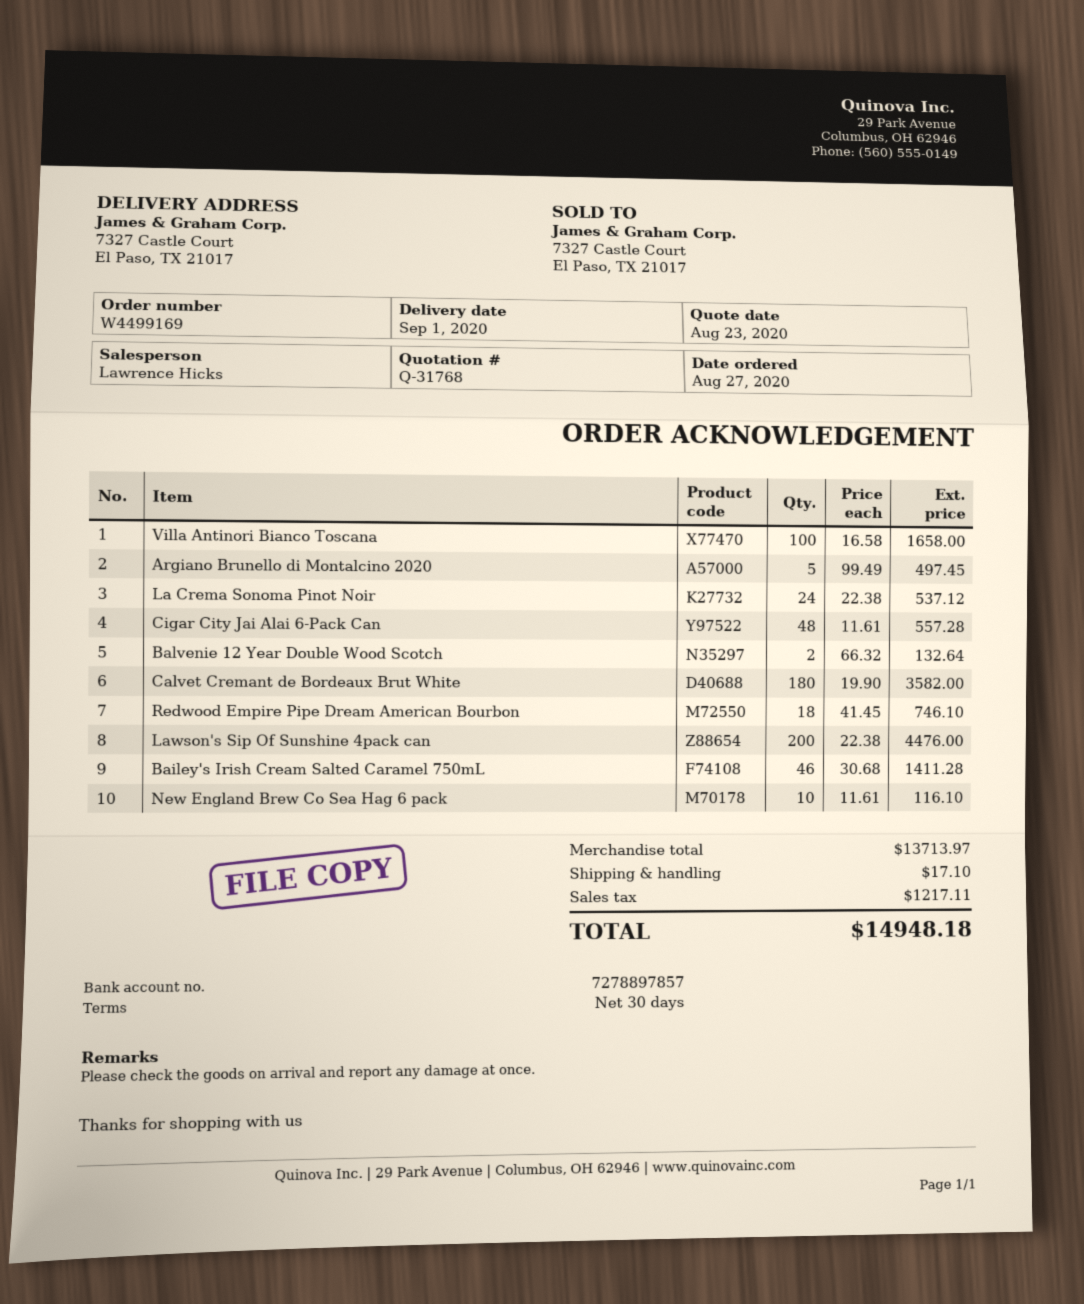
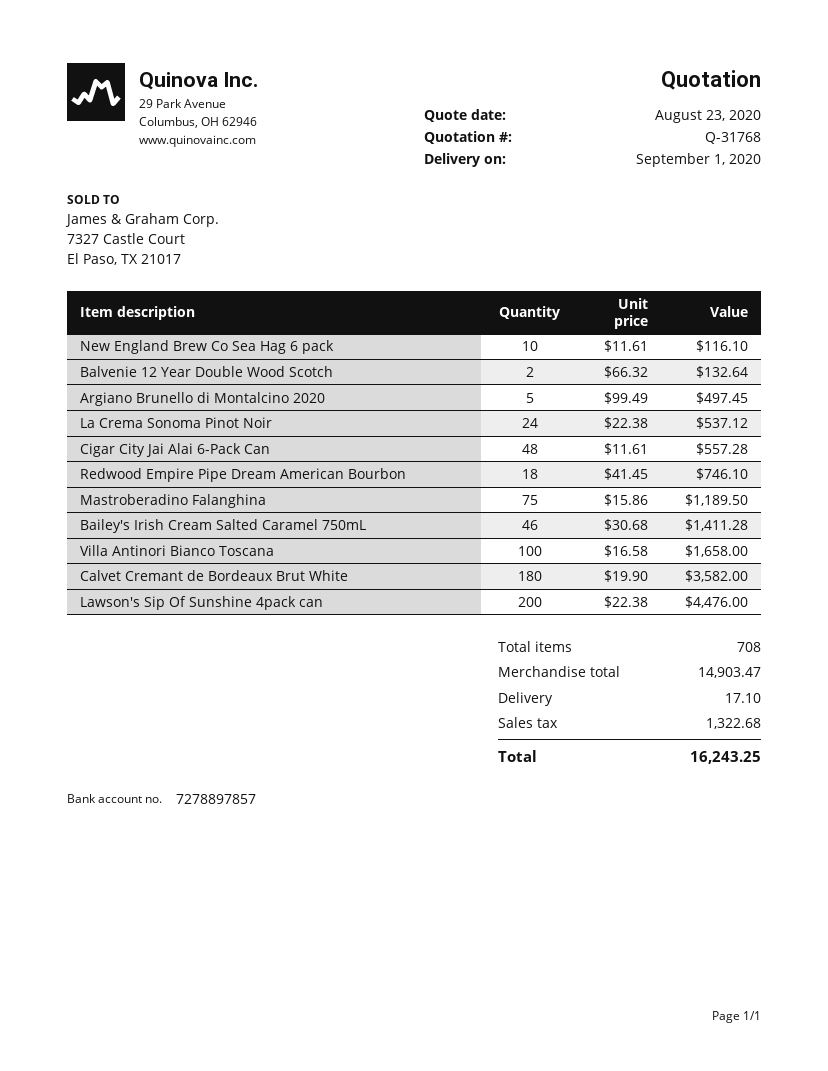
Mastroberadino Falanghina: none -> 75 x 15.86 = 1189.50
subtotal: 13713.97 -> 14903.47
tax: 1217.11 -> 1322.68
total: 14948.18 -> 16243.25

